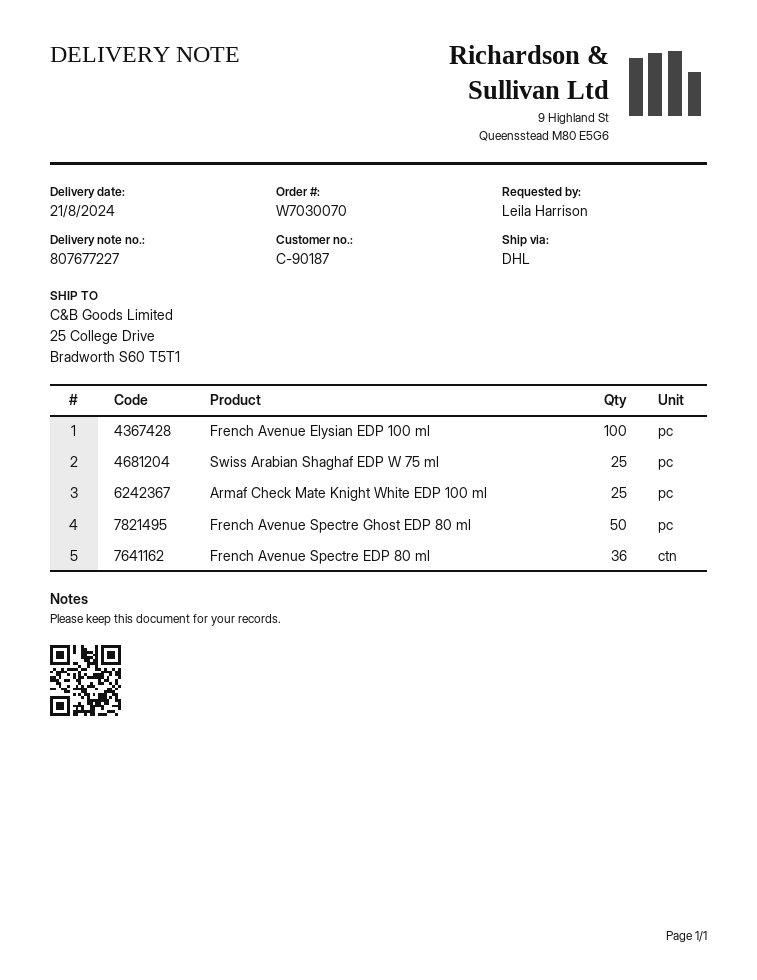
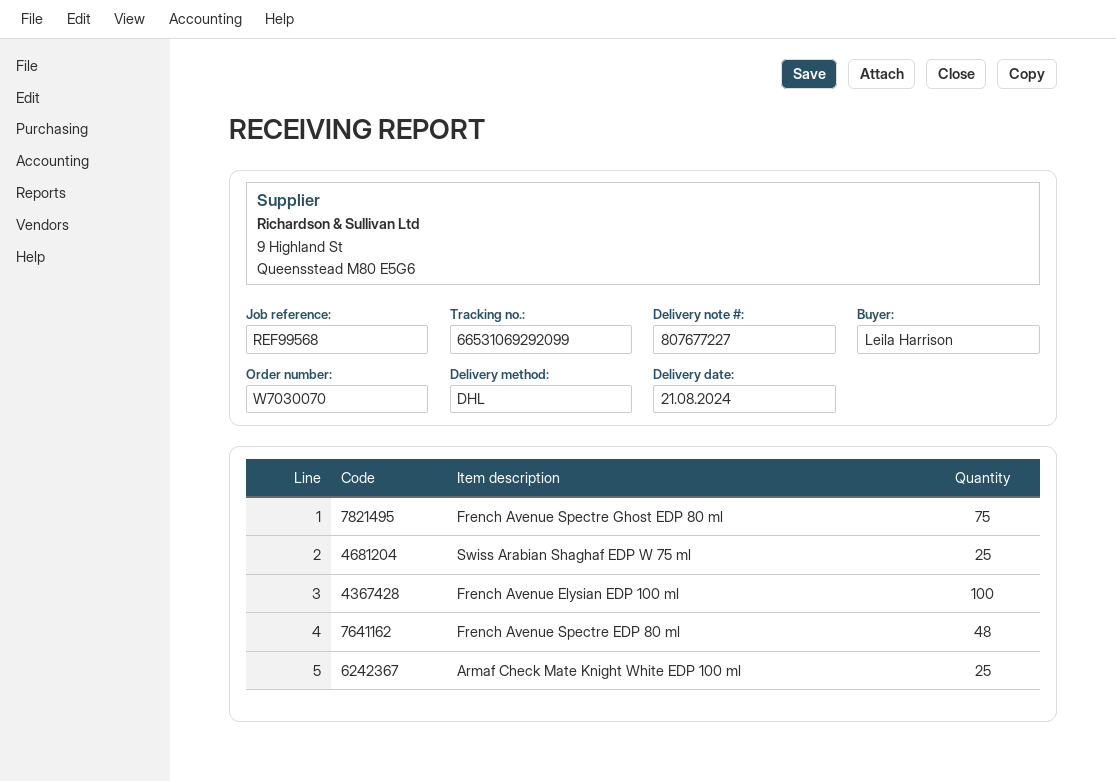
French Avenue Spectre Ghost EDP 80 ml: 50 -> 75
French Avenue Spectre EDP 80 ml: 36 -> 48

